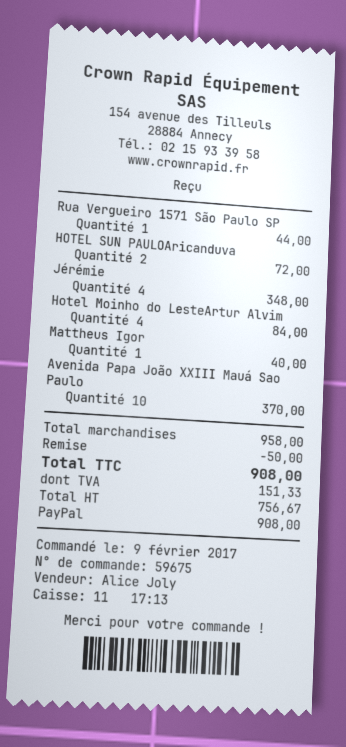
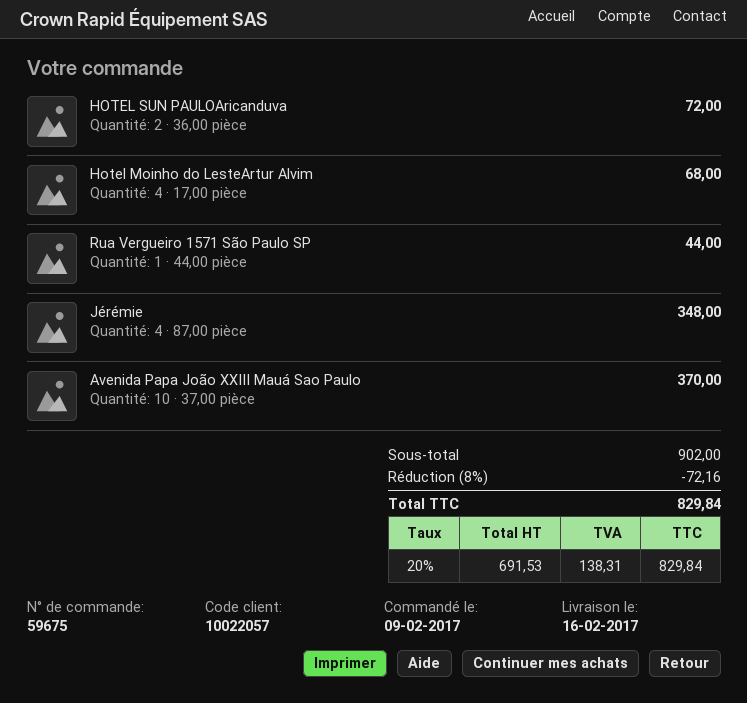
Hotel Moinho do LesteArtur Alvim: 4 for 84.00 -> 4 for 68.00
Mattheus Igor: 1 for 40.00 -> none
subtotal: 958.00 -> 902.00
discount: 50.00 -> 72.16
net: 756.67 -> 691.53
tax: 151.33 -> 138.31
total: 908.00 -> 829.84

